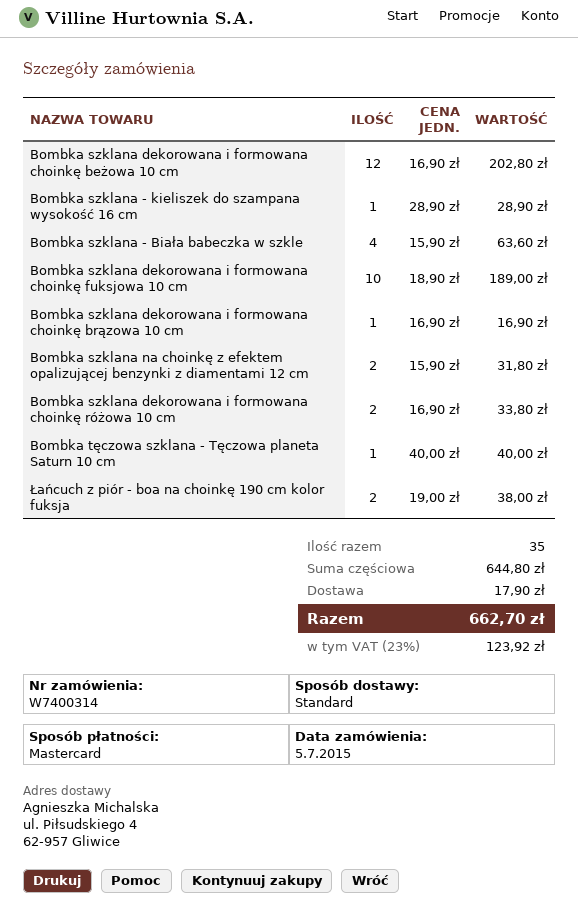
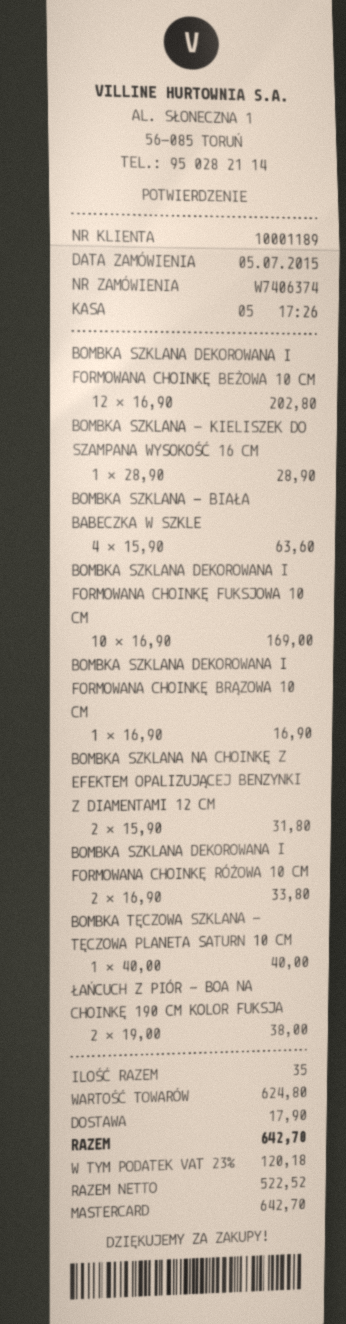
order number: W7400314 -> W7406374
Bombka szklana dekorowana i formowana choinkę fuksjowa 10 cm: 10 x 18.90 = 189.00 -> 10 x 16.90 = 169.00
subtotal: 644.80 -> 624.80
tax: 23% = 123.92 -> 23% = 120.18
total: 662.70 -> 642.70

